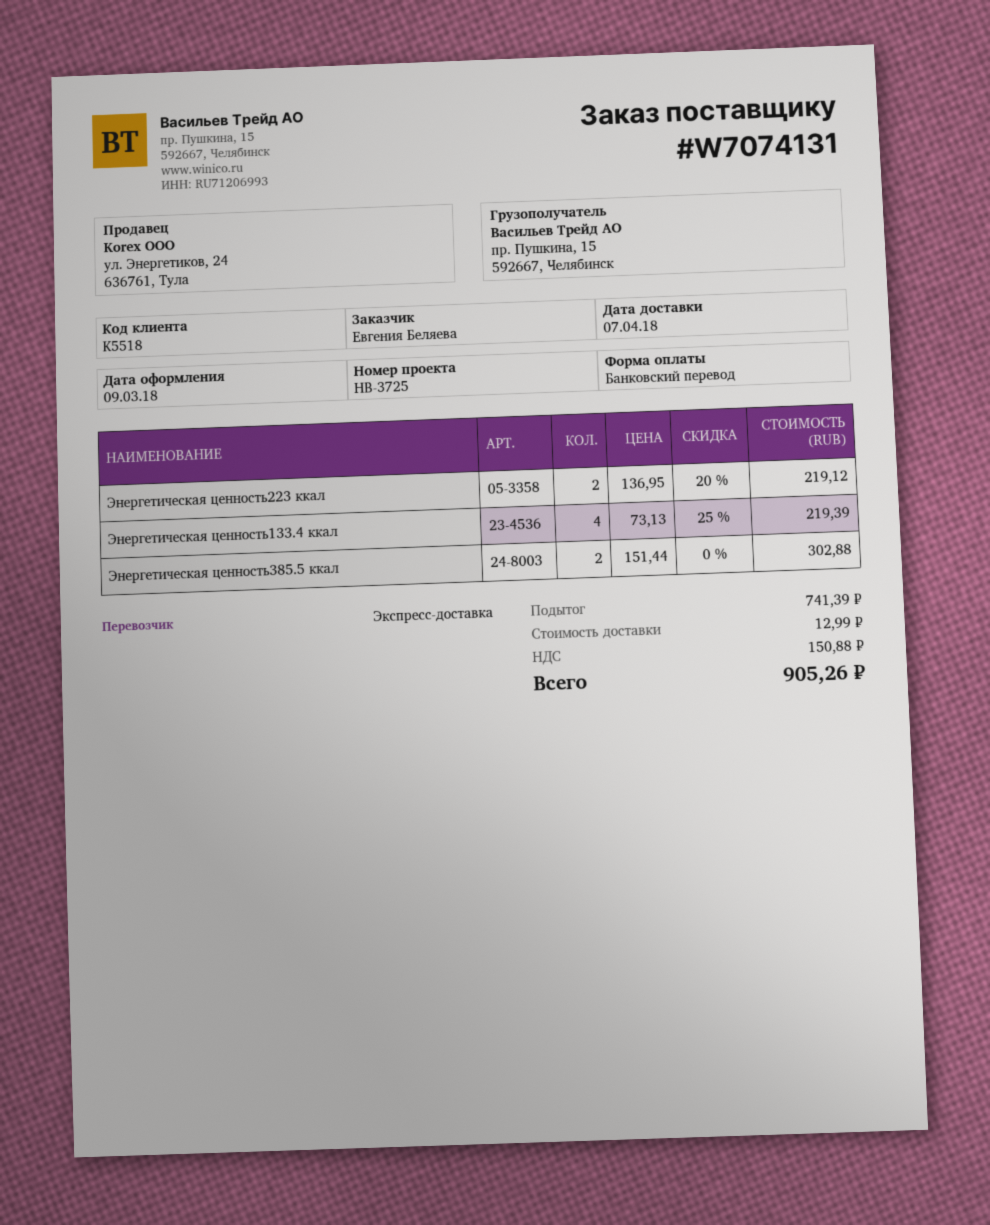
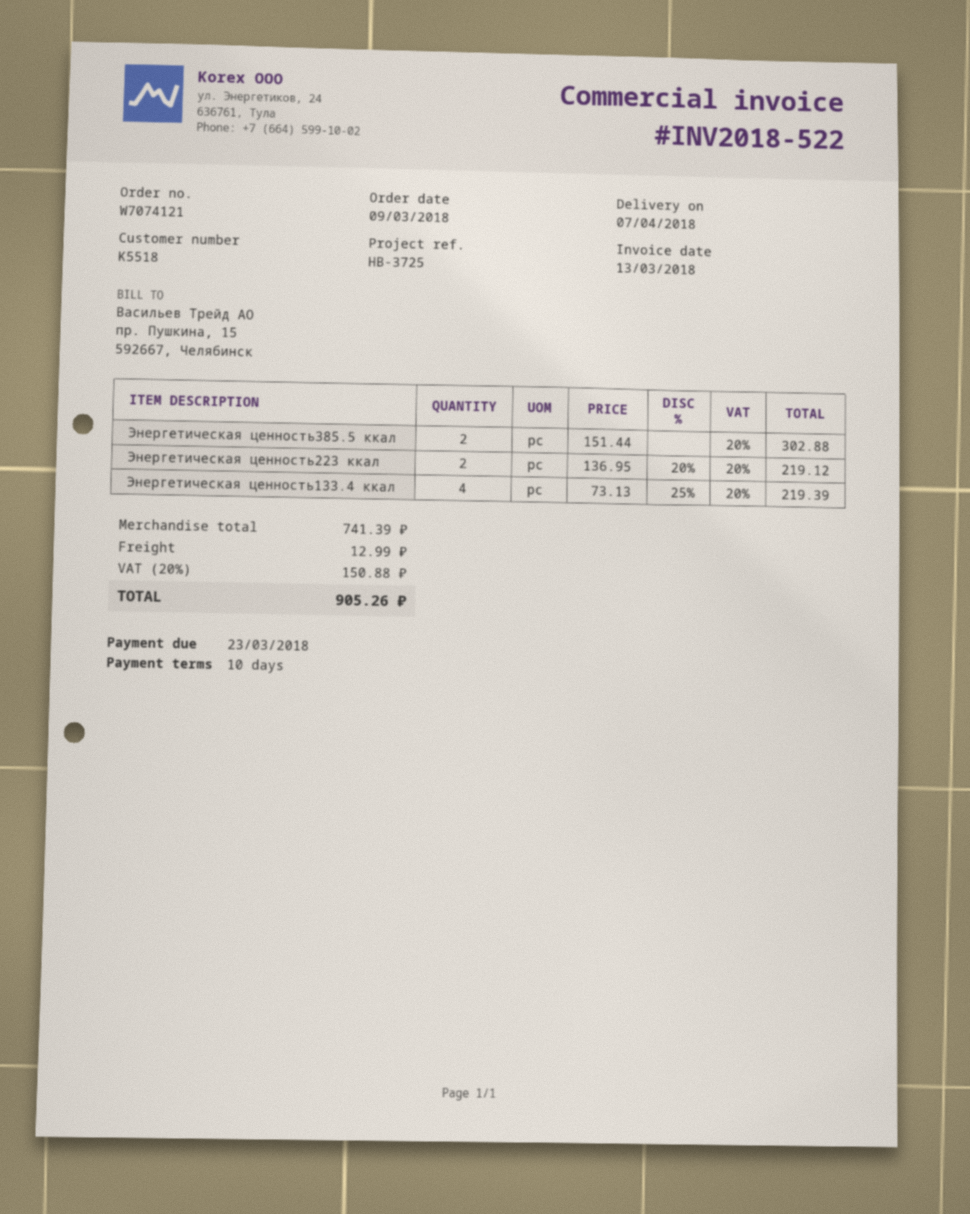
order number: W7074131 -> W7074121

